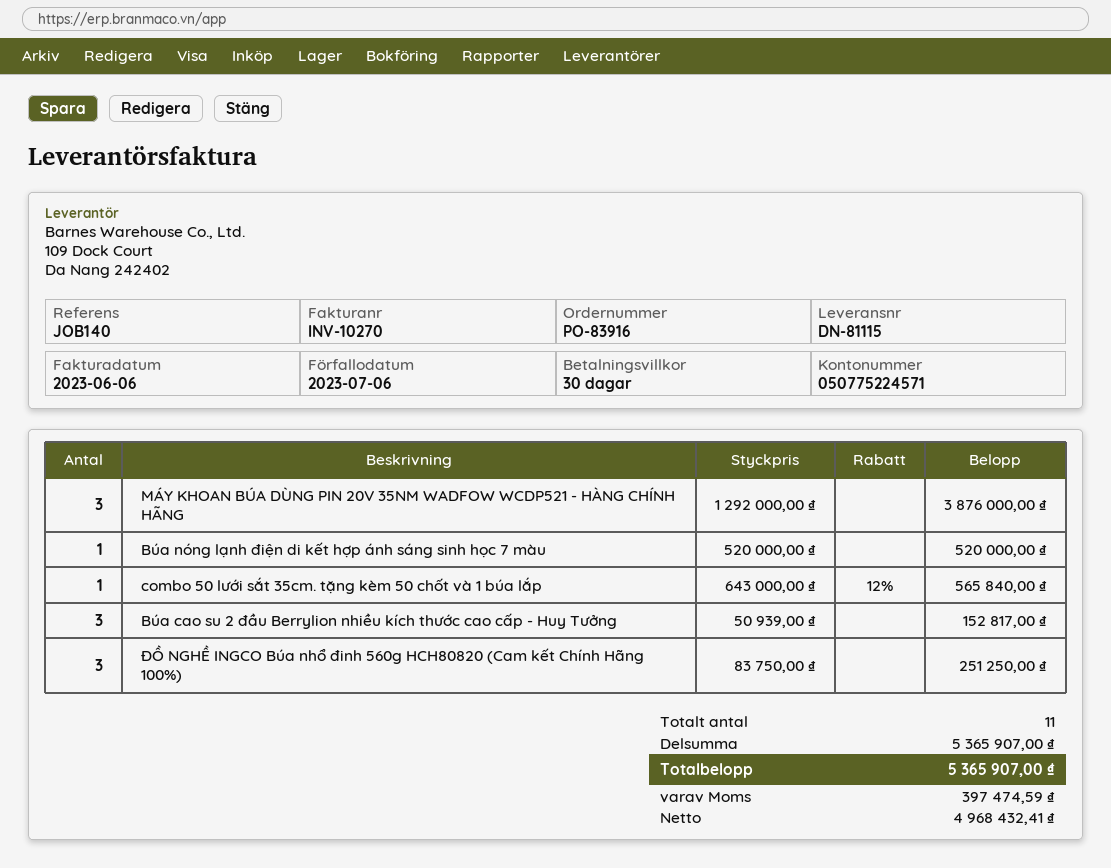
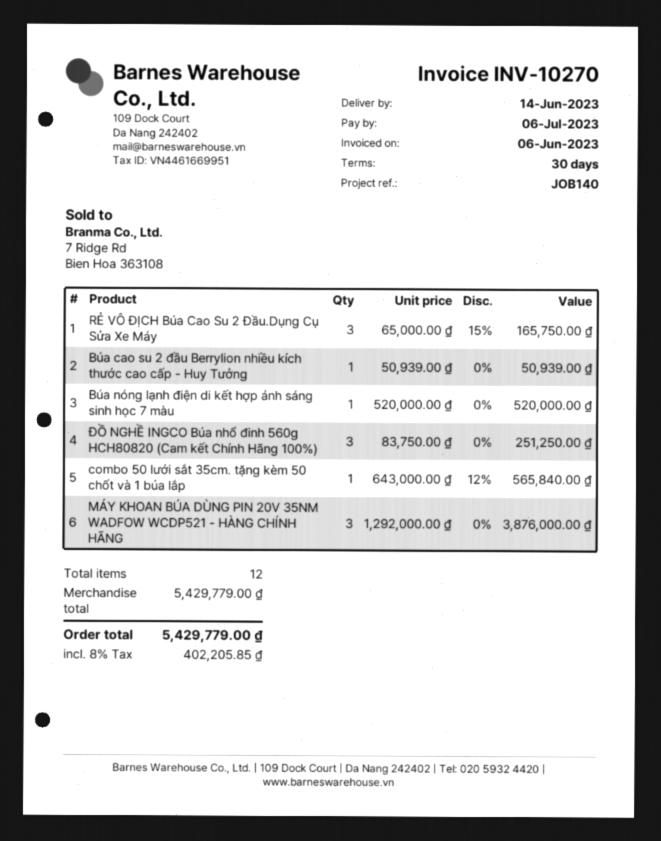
Búa cao su 2 đầu Berrylion nhiều kích thước cao cấp - Huy Tưởng: 3 x 50939.00 = 152817.00 -> 1 x 50939.00 = 50939.00
RẺ VÔ ĐỊCH Búa Cao Su 2 Đầu.Dụng Cụ Sửa Xe Máy: none -> 3 x 65000.00 - 15% = 165750.00
total quantity: 11 -> 12
subtotal: 5365907.00 -> 5429779.00
tax: 397474.59 -> 402205.85
total: 5365907.00 -> 5429779.00

